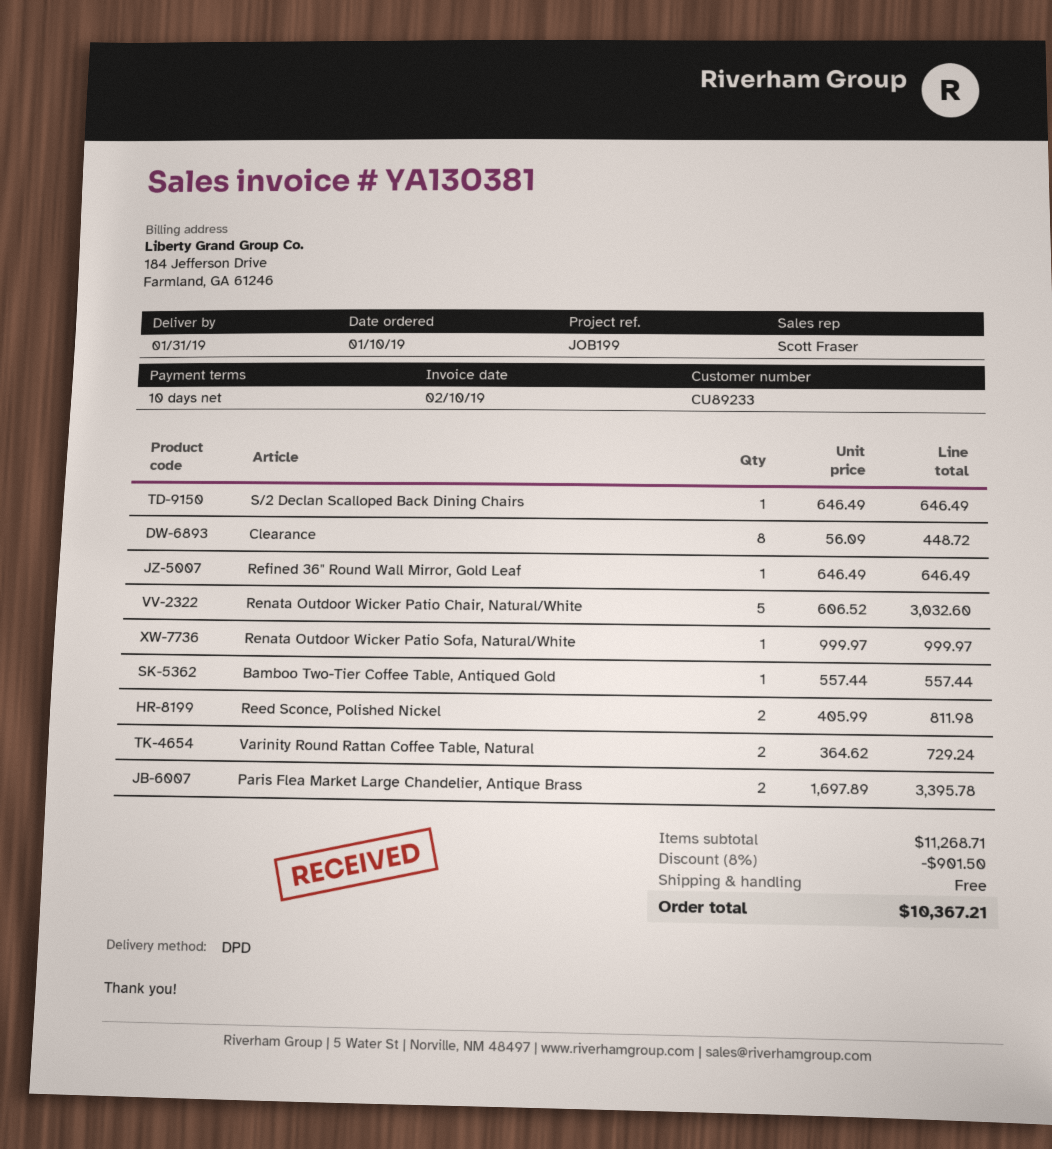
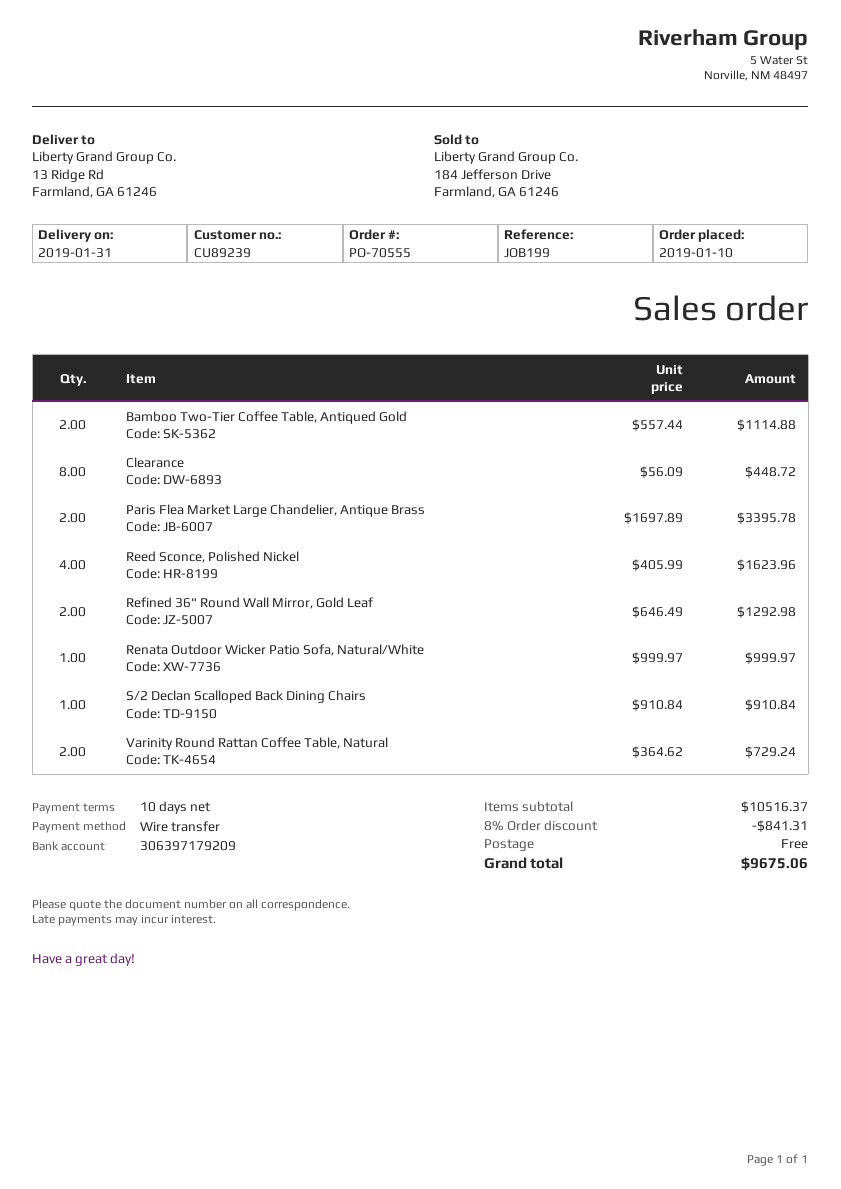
customer number: CU89233 -> CU89239
S/2 Declan Scalloped Back Dining Chairs: 1 x 646.49 = 646.49 -> 1 x 910.84 = 910.84
Refined 36" Round Wall Mirror, Gold Leaf: 1 x 646.49 = 646.49 -> 2 x 646.49 = 1292.98
Renata Outdoor Wicker Patio Chair, Natural/White: 5 x 606.52 = 3032.60 -> none
Bamboo Two-Tier Coffee Table, Antiqued Gold: 1 x 557.44 = 557.44 -> 2 x 557.44 = 1114.88
Reed Sconce, Polished Nickel: 2 x 405.99 = 811.98 -> 4 x 405.99 = 1623.96
subtotal: 11268.71 -> 10516.37
discount: 8% = 901.50 -> 8% = 841.31
total: 10367.21 -> 9675.06

